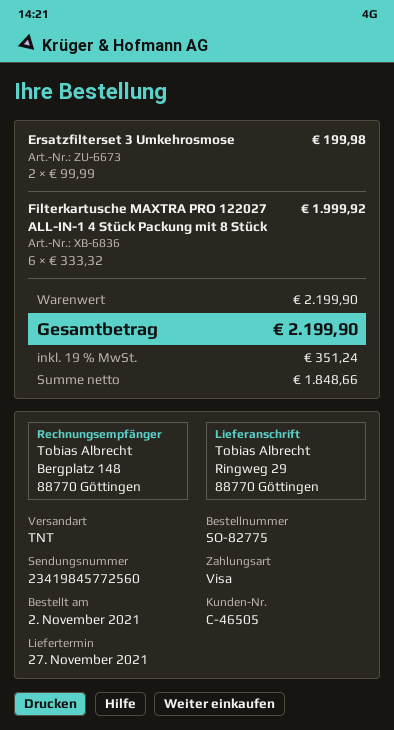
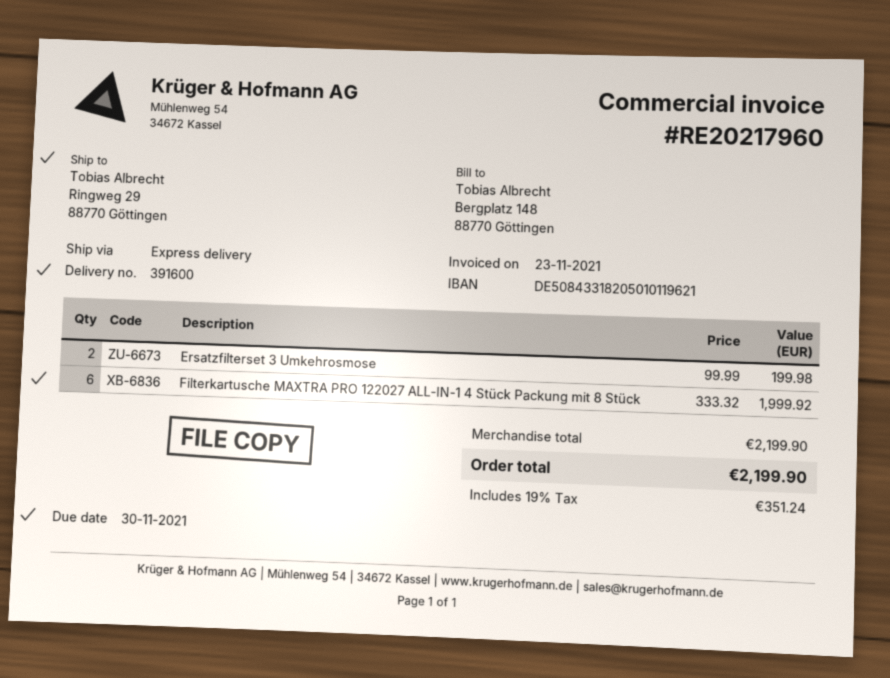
shipping method: TNT -> express

